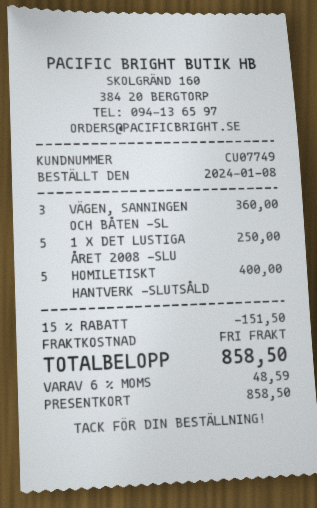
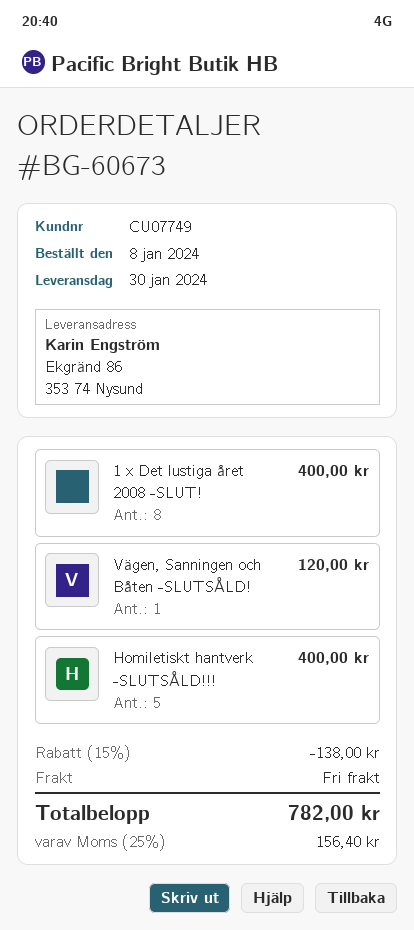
VÄGEN, SANNINGEN OCH BÅTEN -SL: 3 for 360.00 -> 1 for 120.00
1 X DET LUSTIGA ÅRET 2008 -SLU: 5 for 250.00 -> 8 for 400.00
discount: 15% = 151.50 -> 15% = 138.00
tax: 6% = 48.59 -> 25% = 156.40
total: 858.50 -> 782.00

